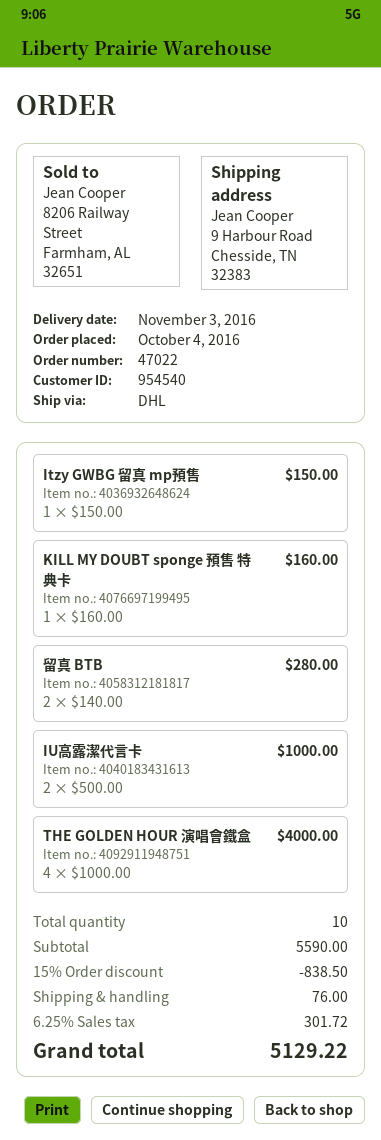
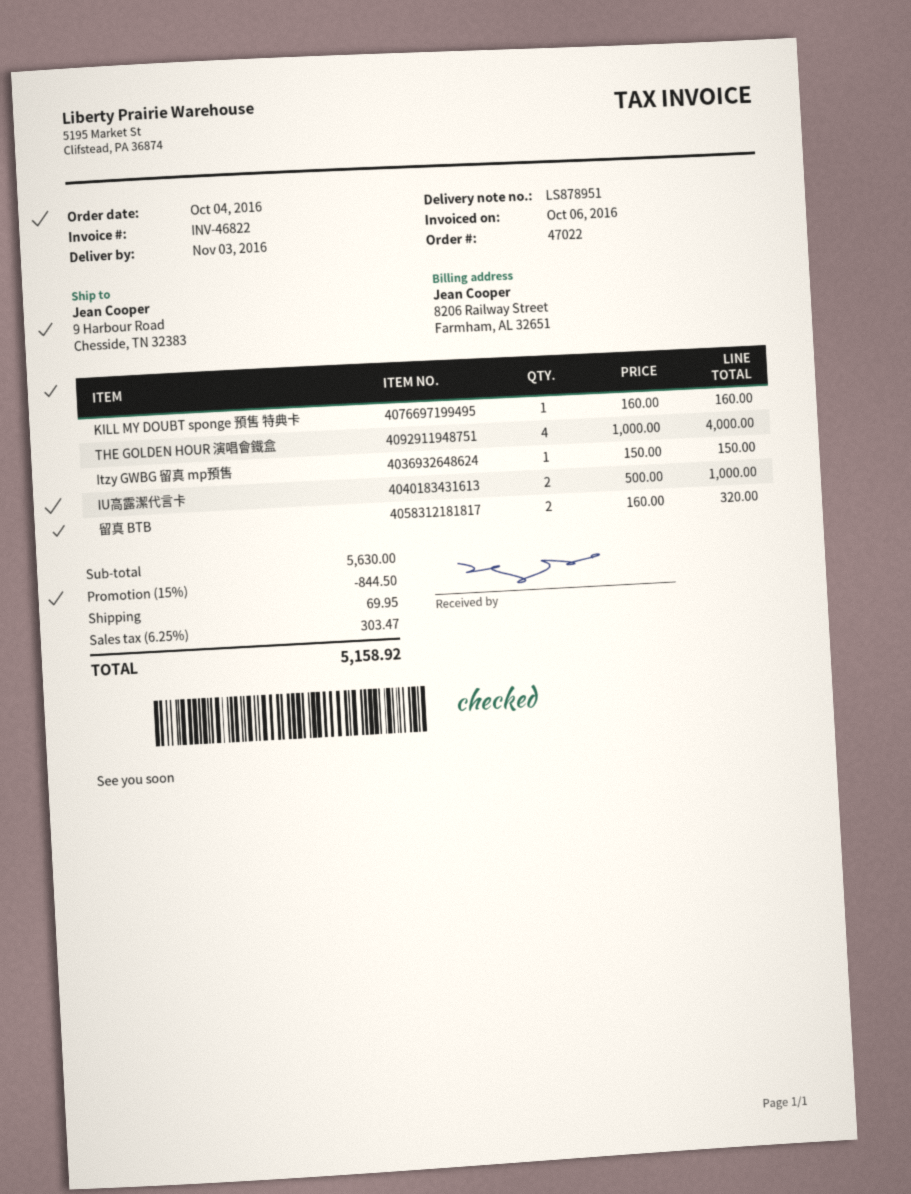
留真 BTB: 2 x 140.00 = 280.00 -> 2 x 160.00 = 320.00
subtotal: 5590.00 -> 5630.00
discount: 15% = 838.50 -> 15% = 844.50
shipping: 76.00 -> 69.95
tax: 6.25% = 301.72 -> 6.25% = 303.47
total: 5129.22 -> 5158.92

